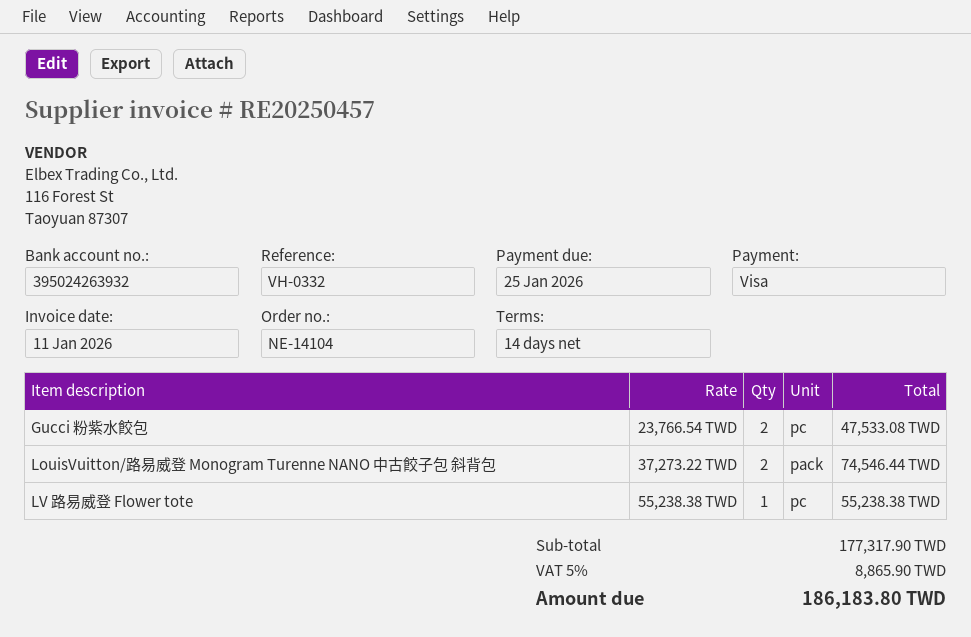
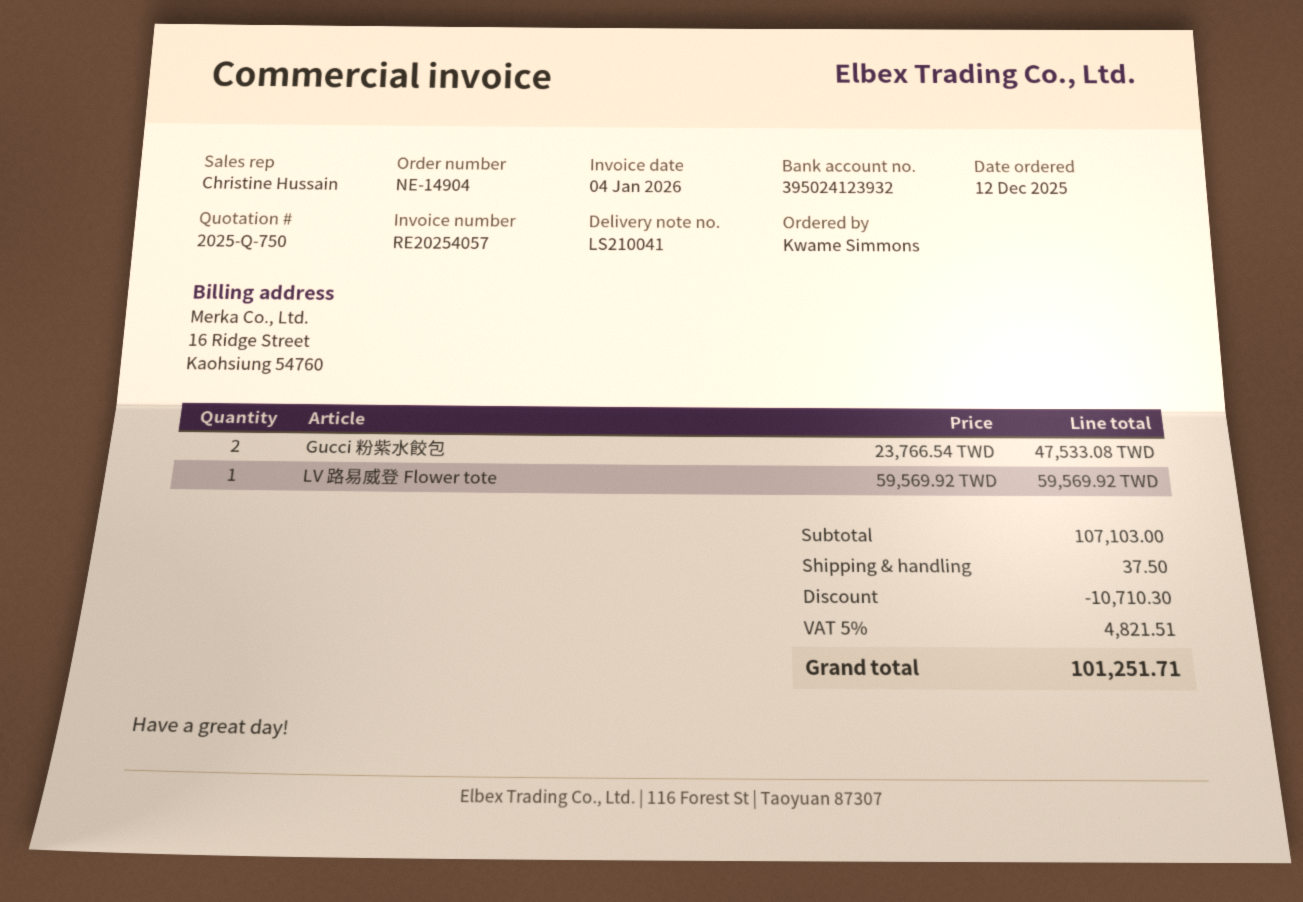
order number: NE-14104 -> NE-14904
invoice number: RE20250457 -> RE20254057
invoice date: 2026-01-11 -> 2026-01-04
bank account: 395024263932 -> 395024123932
LouisVuitton/路易威登 Monogram Turenne NANO 中古餃子包 斜背包: 2 x 37273.22 = 74546.44 -> none
LV 路易威登 Flower tote: 1 x 55238.38 = 55238.38 -> 1 x 59569.92 = 59569.92
subtotal: 177317.90 -> 107103.00
discount: none -> 10710.30
shipping: none -> 37.50
tax: 5% = 8865.90 -> 5% = 4821.51
total: 186183.80 -> 101251.71

